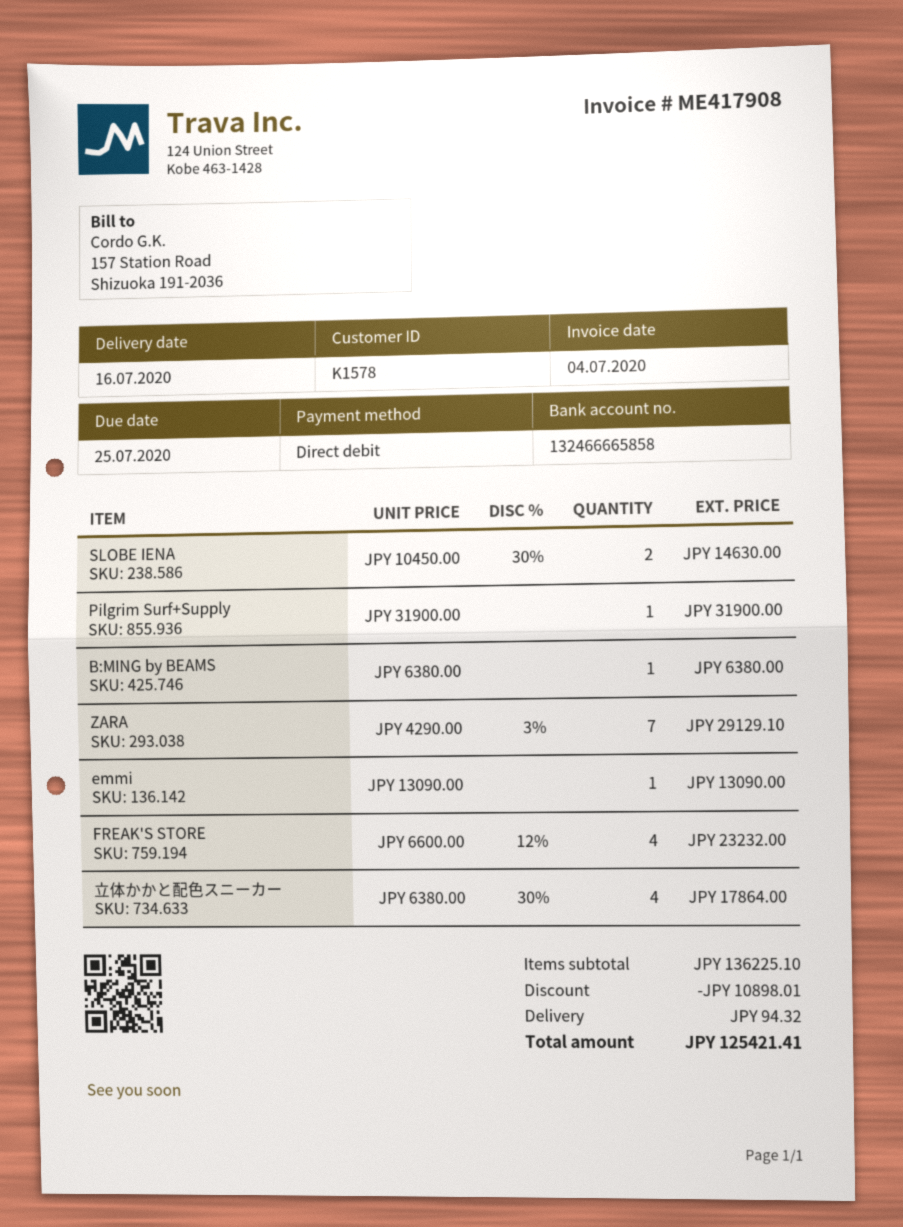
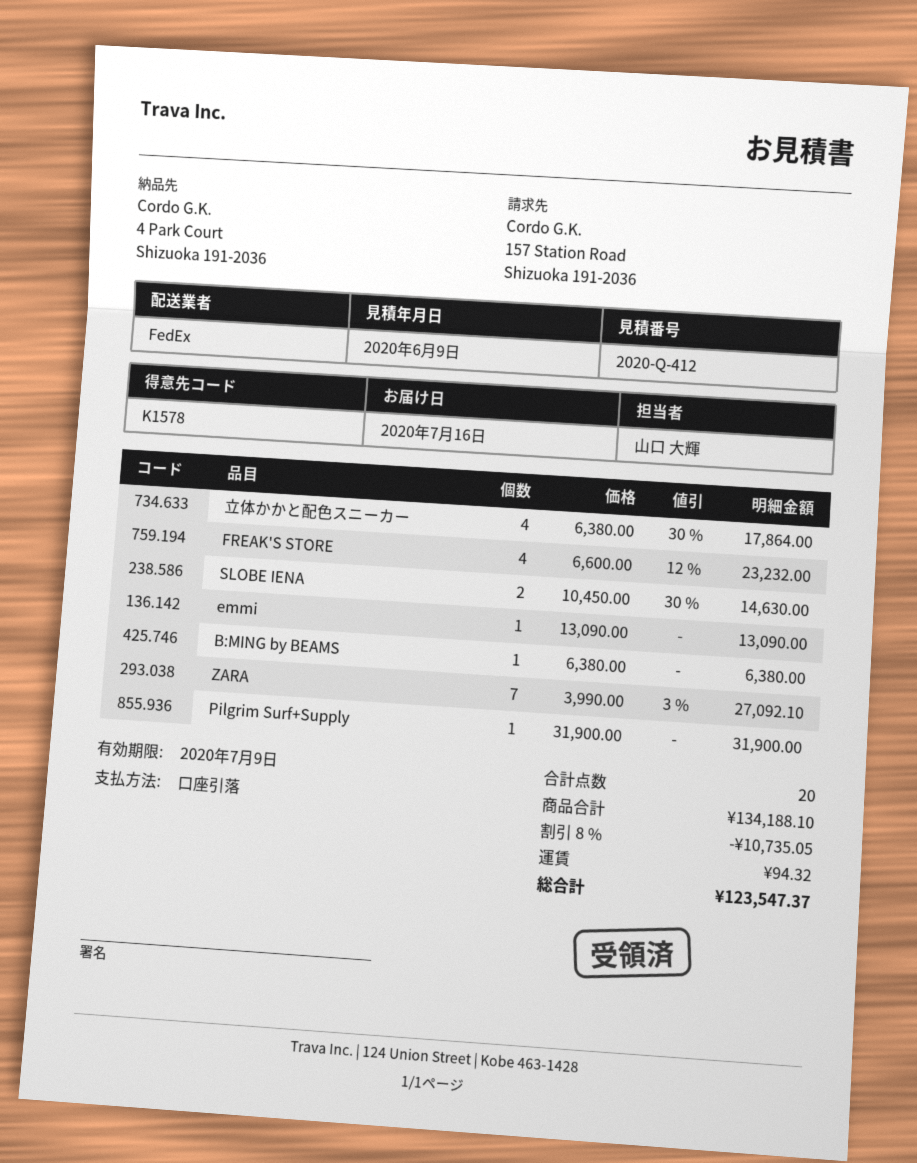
ZARA: 7 x 4290.00 - 3% = 29129.10 -> 7 x 3990.00 - 3% = 27092.10
subtotal: 136225.10 -> 134188.10
discount: 10898.01 -> 10735.05
total: 125421.41 -> 123547.37

